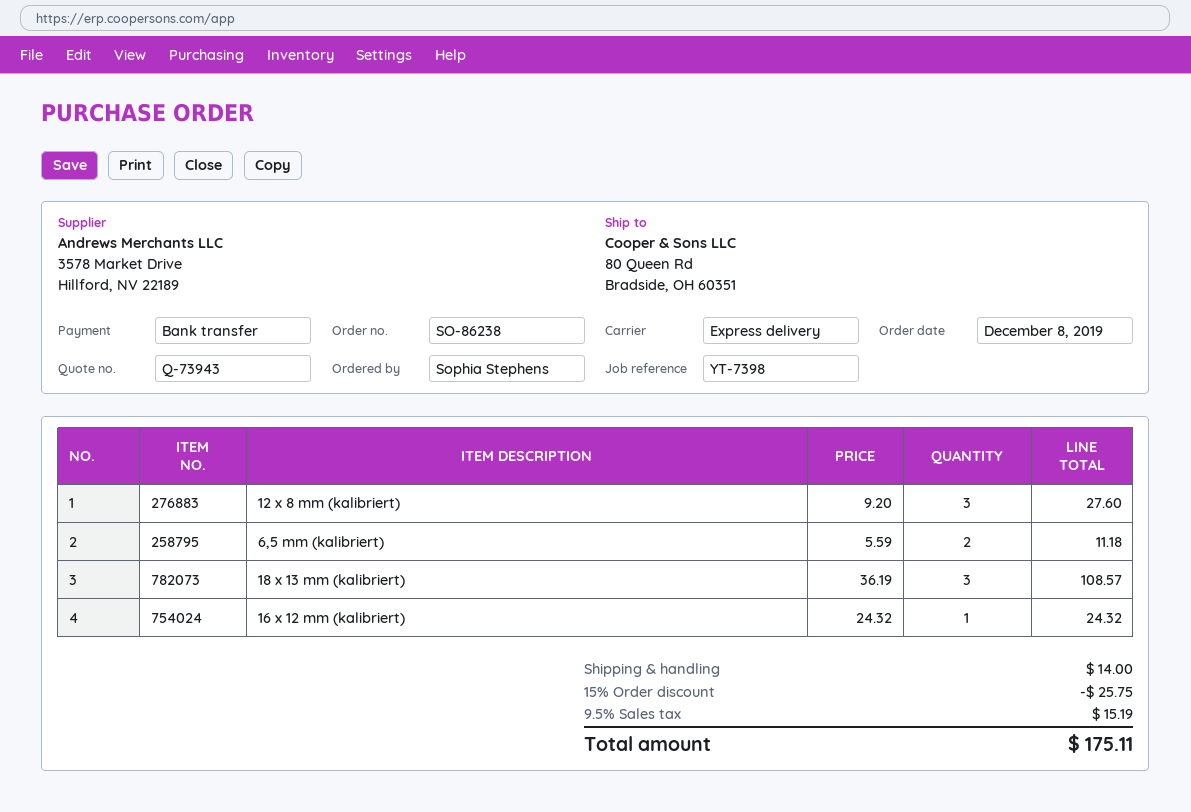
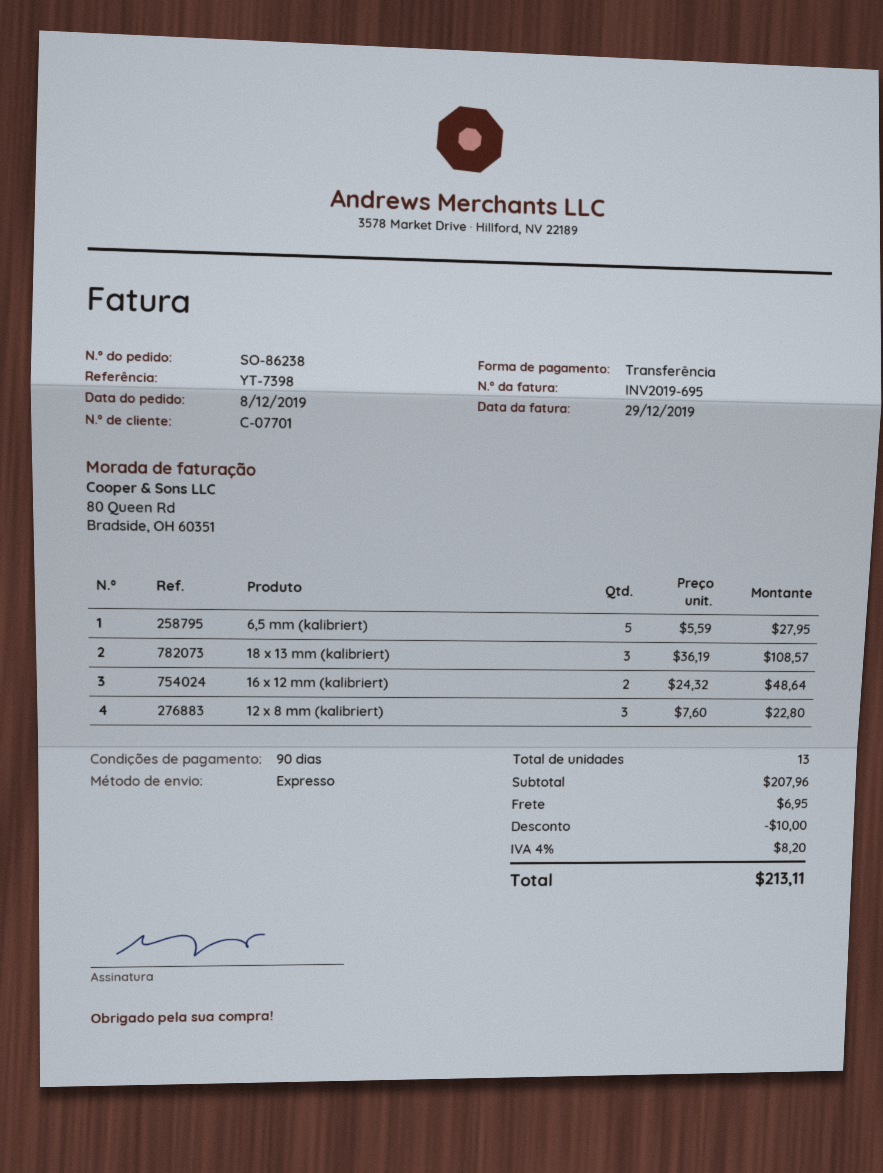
12 x 8 mm (kalibriert): 3 x 9.20 = 27.60 -> 3 x 7.60 = 22.80
6,5 mm (kalibriert): 2 x 5.59 = 11.18 -> 5 x 5.59 = 27.95
16 x 12 mm (kalibriert): 1 x 24.32 = 24.32 -> 2 x 24.32 = 48.64
discount: 25.75 -> 10.00
shipping: 14.00 -> 6.95
tax: 9.5% = 15.19 -> 4% = 8.20
total: 175.11 -> 213.11

